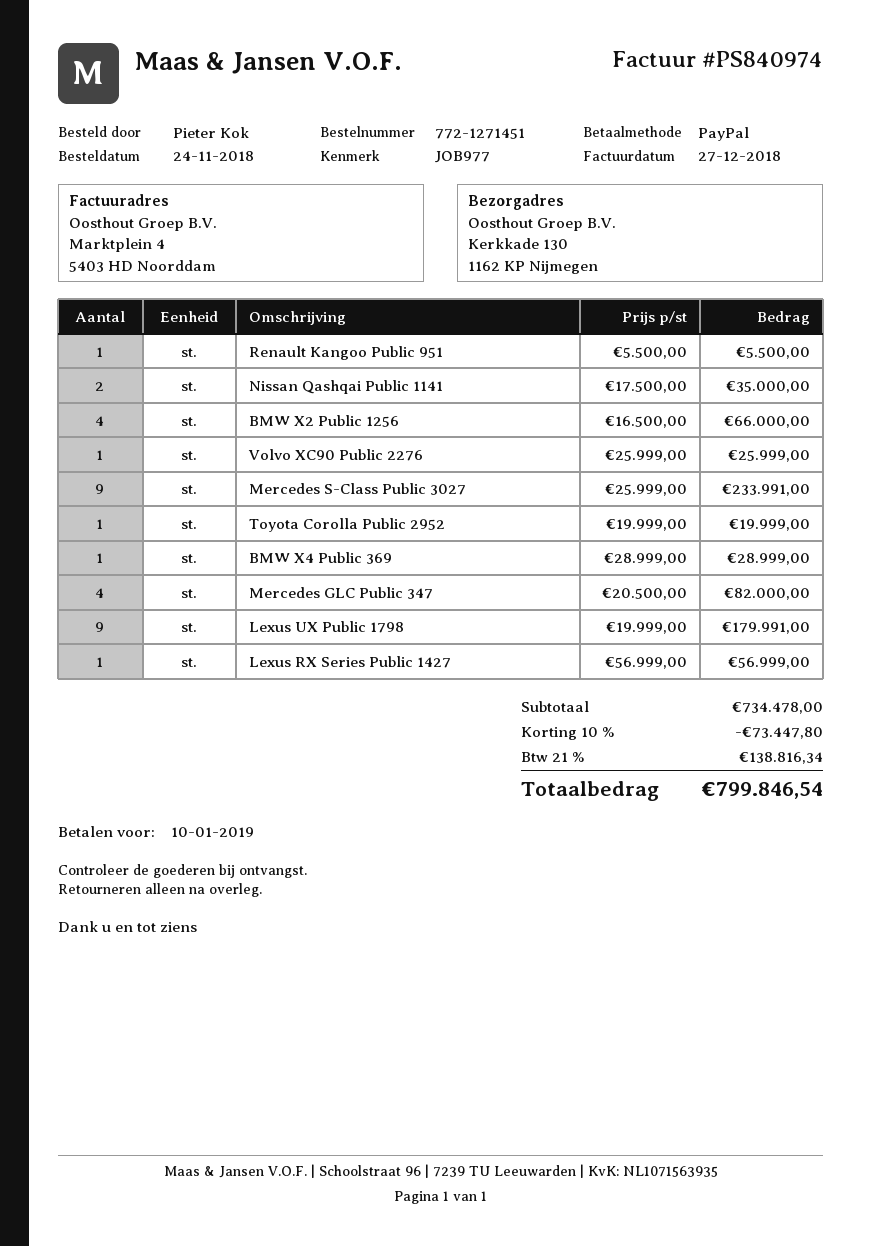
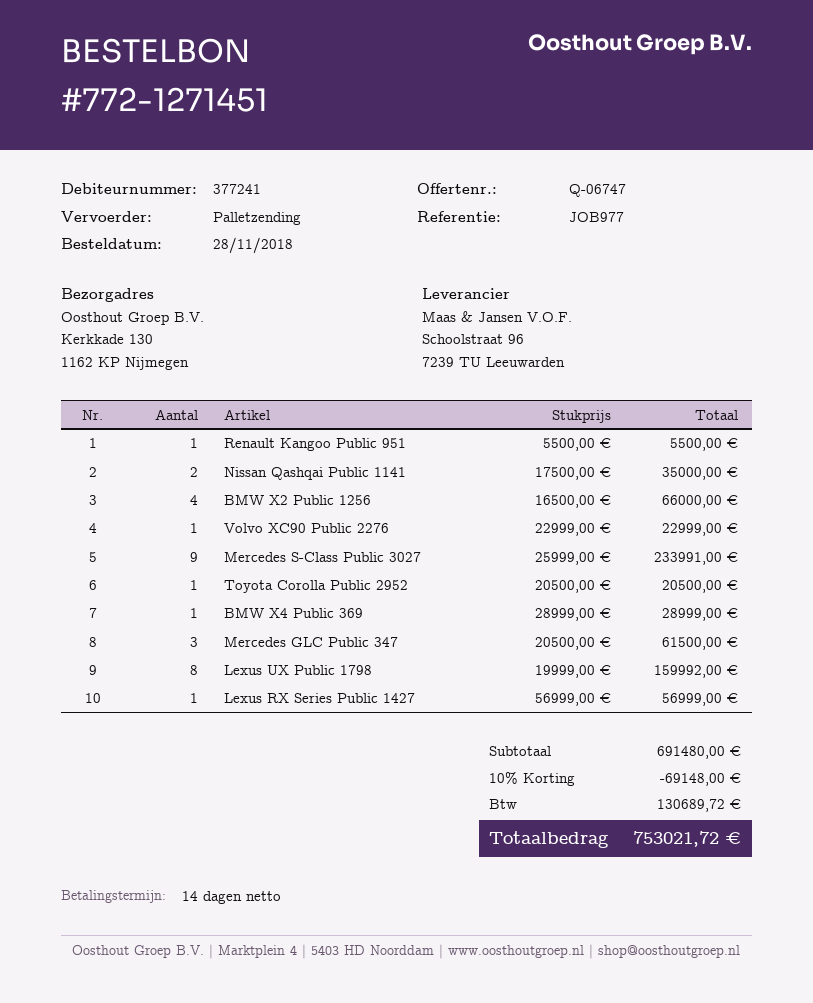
order date: 2018-11-24 -> 2018-11-28
Volvo XC90 Public 2276: 1 x 25999.00 = 25999.00 -> 1 x 22999.00 = 22999.00
Toyota Corolla Public 2952: 1 x 19999.00 = 19999.00 -> 1 x 20500.00 = 20500.00
Mercedes GLC Public 347: 4 x 20500.00 = 82000.00 -> 3 x 20500.00 = 61500.00
Lexus UX Public 1798: 9 x 19999.00 = 179991.00 -> 8 x 19999.00 = 159992.00
subtotal: 734478.00 -> 691480.00
discount: 10% = 73447.80 -> 10% = 69148.00
tax: 138816.34 -> 130689.72
total: 799846.54 -> 753021.72

